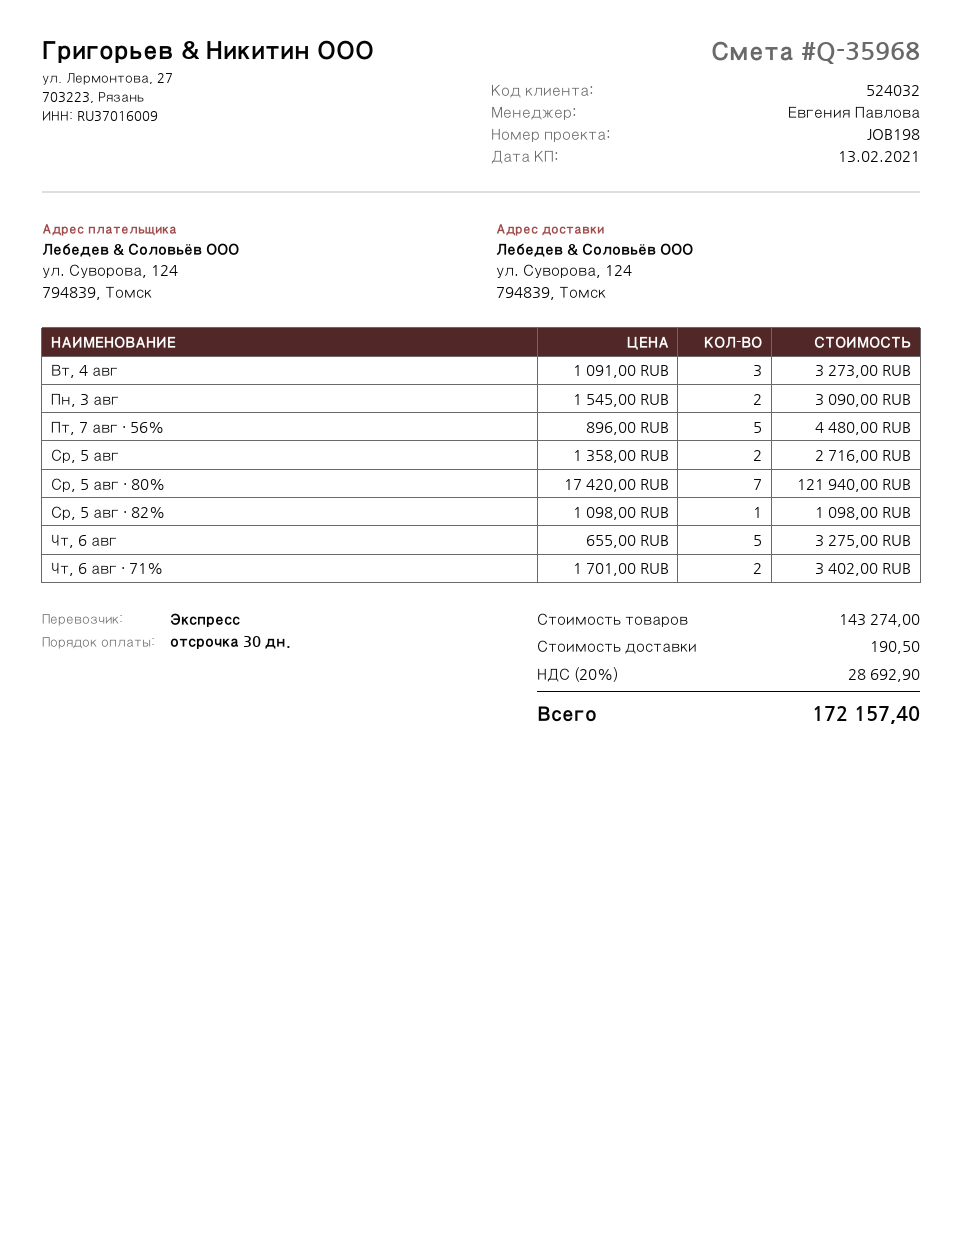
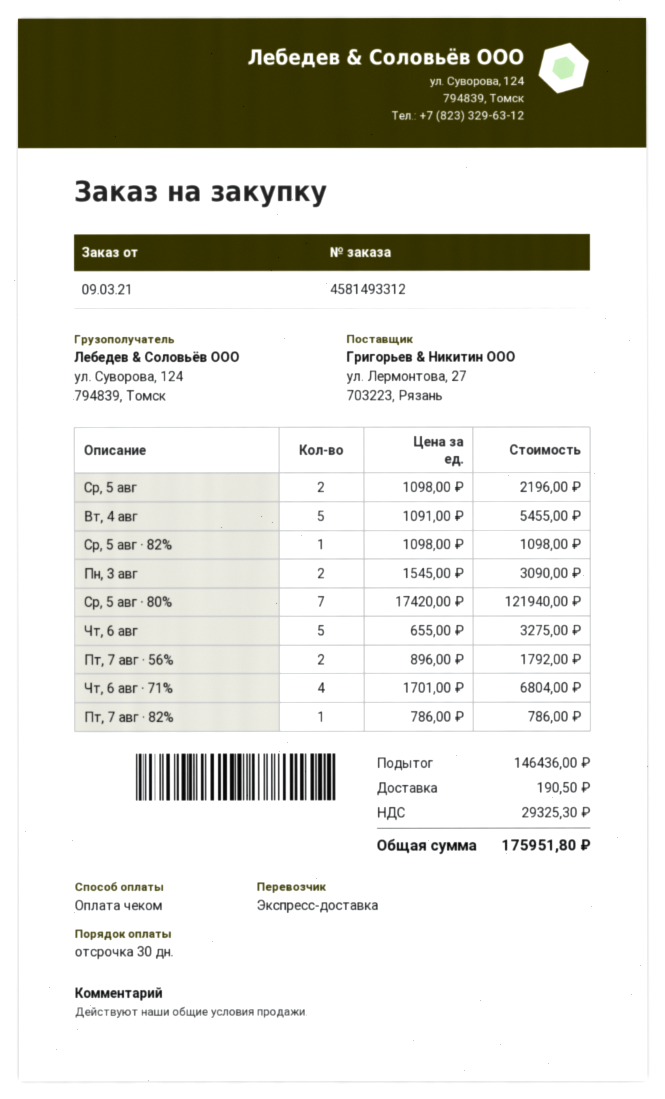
Вт, 4 авг: 3 x 1091.00 = 3273.00 -> 5 x 1091.00 = 5455.00
Пт, 7 авг · 56%: 5 x 896.00 = 4480.00 -> 2 x 896.00 = 1792.00
Ср, 5 авг: 2 x 1358.00 = 2716.00 -> 2 x 1098.00 = 2196.00
Чт, 6 авг · 71%: 2 x 1701.00 = 3402.00 -> 4 x 1701.00 = 6804.00
Пт, 7 авг · 82%: none -> 1 x 786.00 = 786.00
subtotal: 143274.00 -> 146436.00
tax: 28692.90 -> 29325.30
total: 172157.40 -> 175951.80

